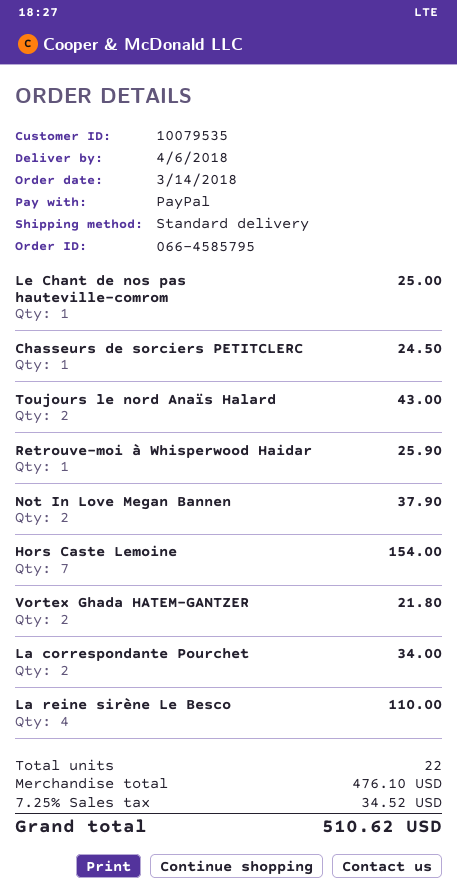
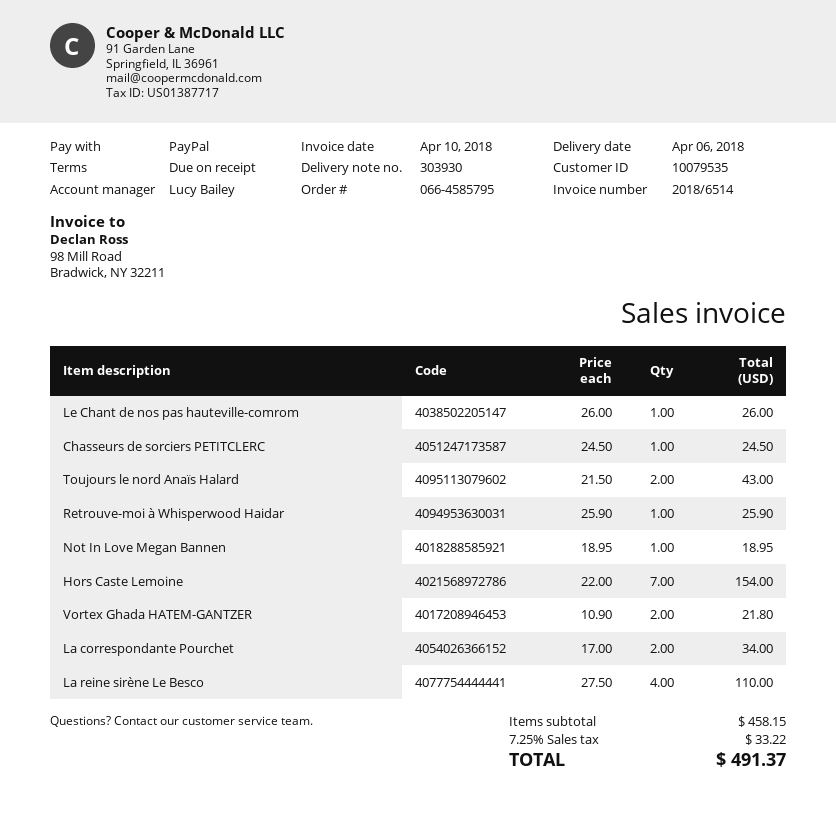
Le Chant de nos pas hauteville-comrom: 1 for 25.00 -> 1 for 26.00
Not In Love Megan Bannen: 2 for 37.90 -> 1 for 18.95
subtotal: 476.10 -> 458.15
tax: 7.25% = 34.52 -> 7.25% = 33.22
total: 510.62 -> 491.37

